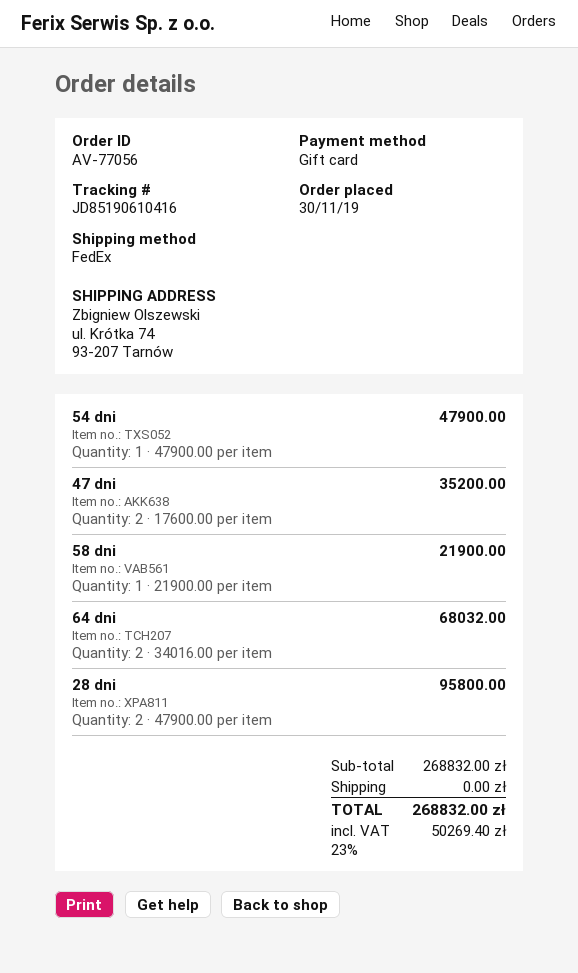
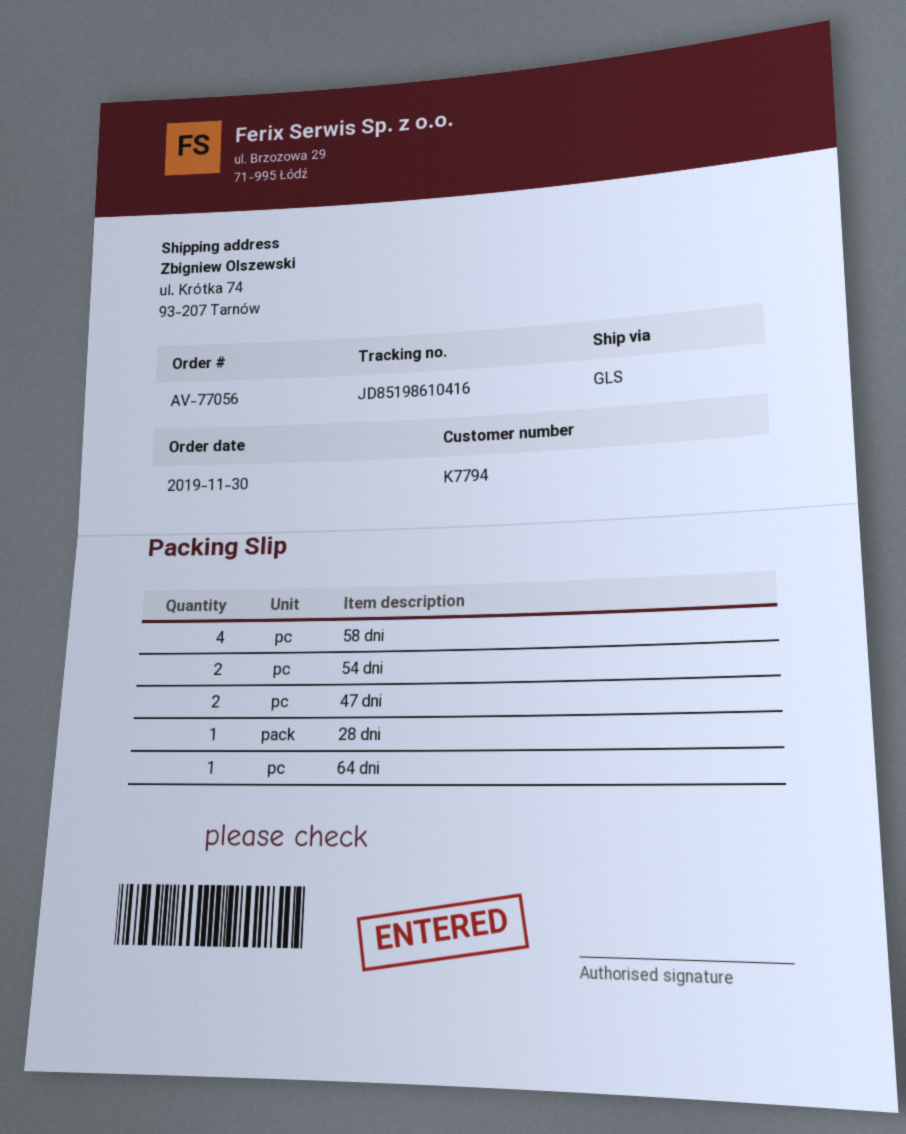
shipping method: FedEx -> GLS
tracking number: JD85190610416 -> JD85198610416
54 dni: 1 -> 2
58 dni: 1 -> 4
64 dni: 2 -> 1
28 dni: 2 -> 1

